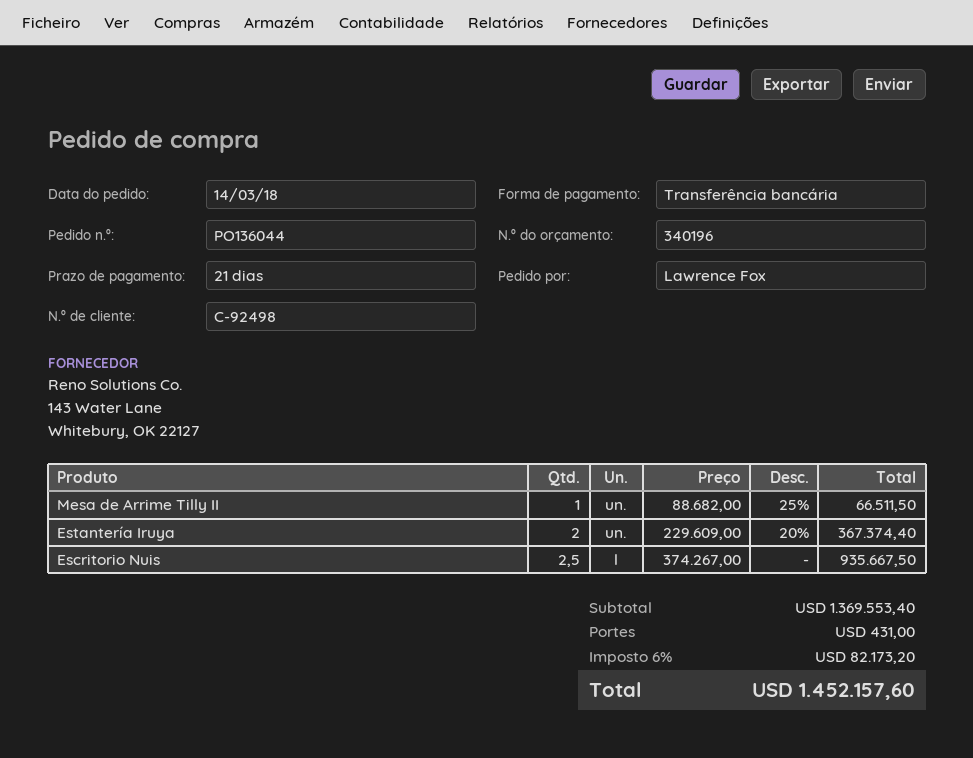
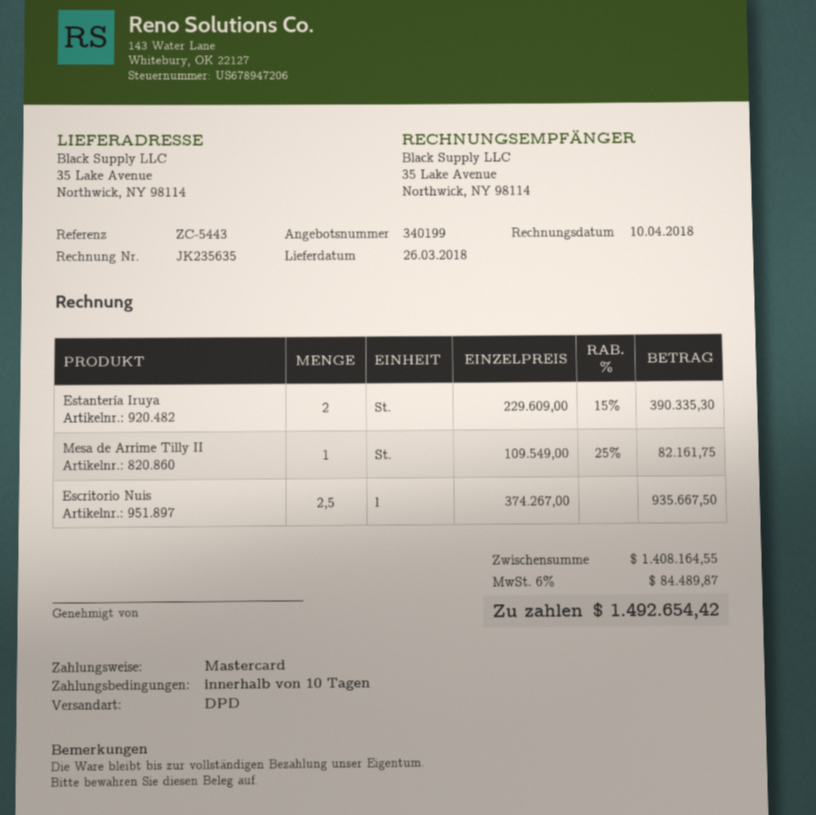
quote number: 340196 -> 340199
payment terms: 21 days -> 10 days
payment method: bank transfer -> Mastercard
Mesa de Arrime Tilly II: 1 x 88682.00 - 25% = 66511.50 -> 1 x 109549.00 - 25% = 82161.75
Estantería Iruya: 2 x 229609.00 - 20% = 367374.40 -> 2 x 229609.00 - 15% = 390335.30
subtotal: 1369553.40 -> 1408164.55
shipping: 431.00 -> none
tax: 6% = 82173.20 -> 6% = 84489.87
total: 1452157.60 -> 1492654.42

